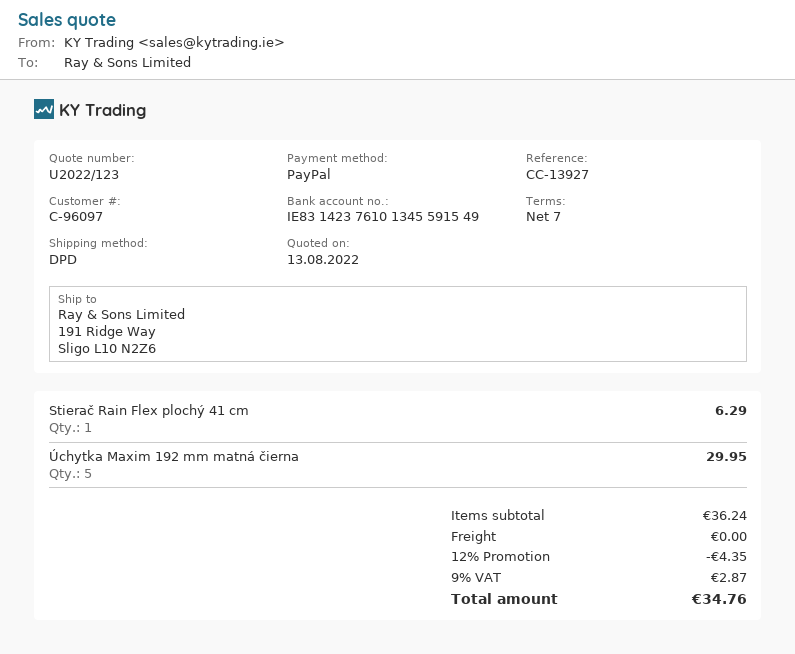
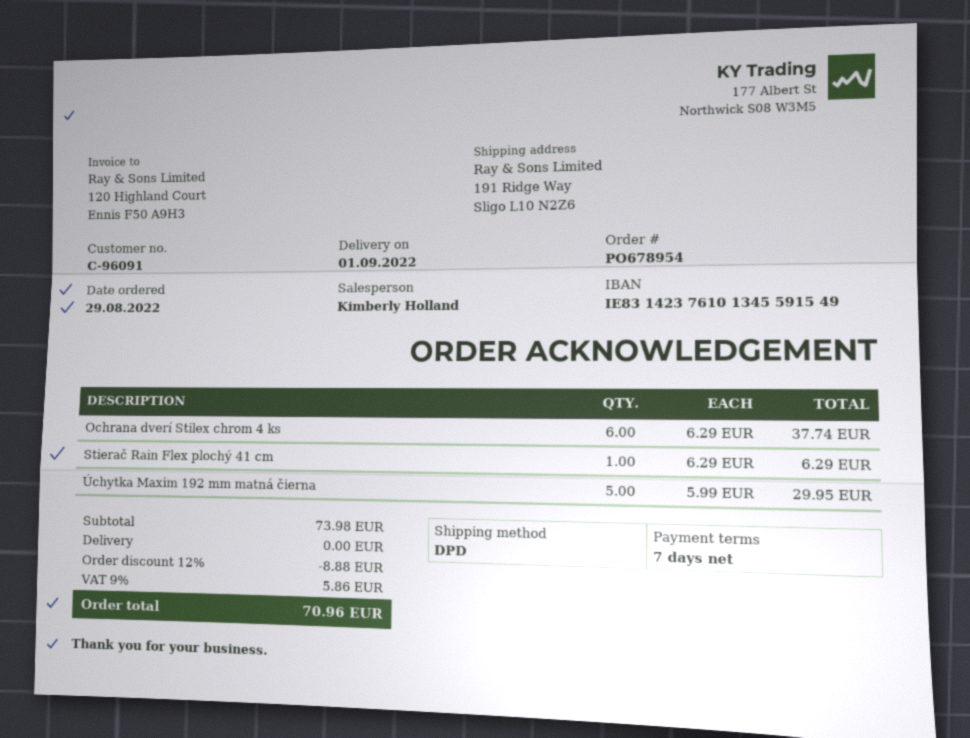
customer number: C-96097 -> C-96091
Ochrana dverí Stilex chrom 4 ks: none -> 6 for 37.74
subtotal: 36.24 -> 73.98
discount: 12% = 4.35 -> 12% = 8.88
tax: 9% = 2.87 -> 9% = 5.86
total: 34.76 -> 70.96

